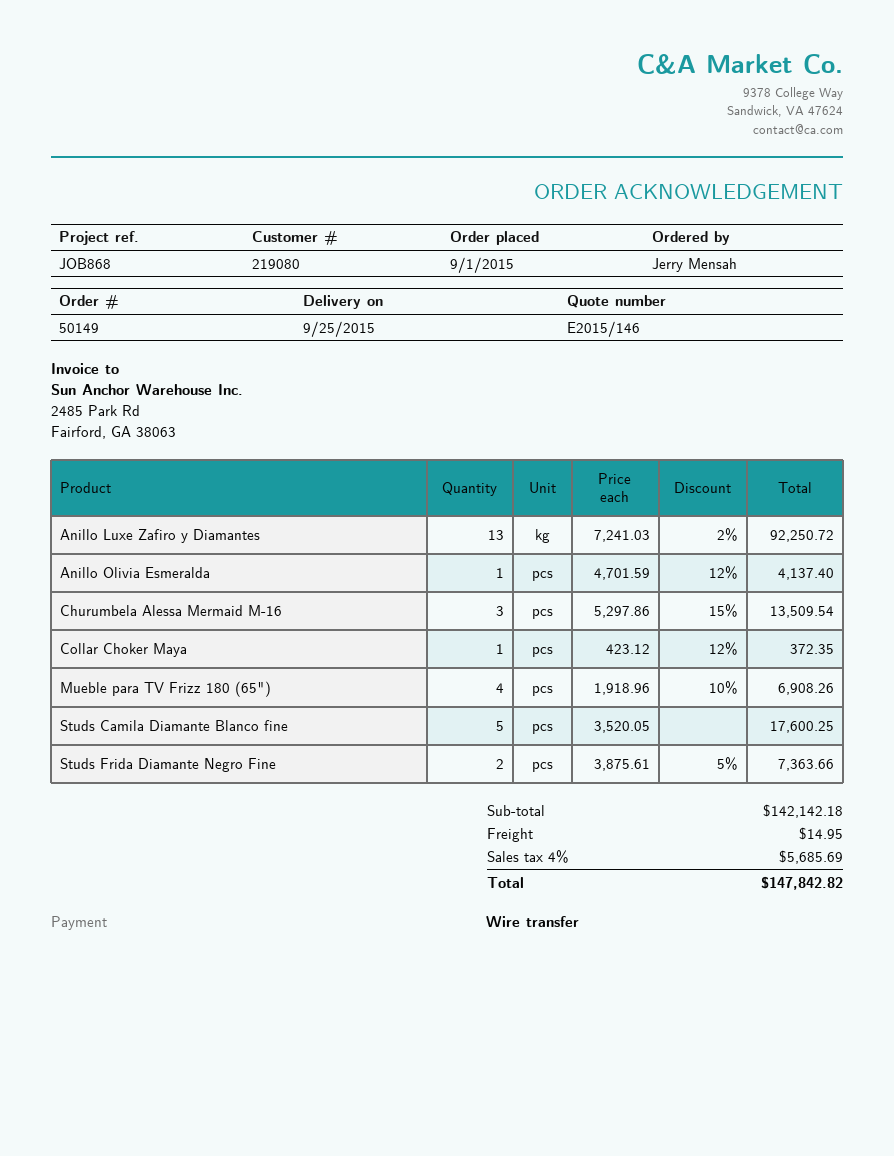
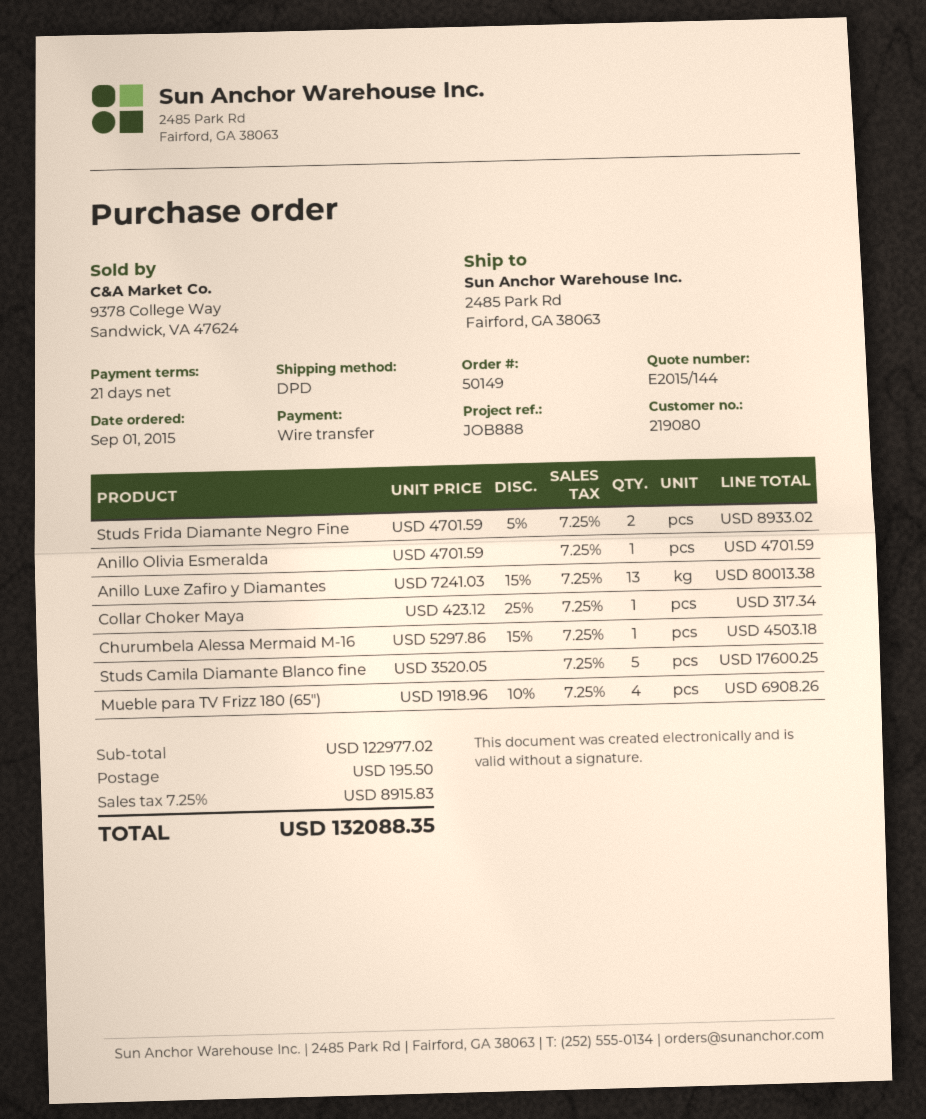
quote number: E2015/146 -> E2015/144
reference: JOB868 -> JOB888
Anillo Luxe Zafiro y Diamantes: 13 x 7241.03 - 2% = 92250.72 -> 13 x 7241.03 - 15% = 80013.38
Anillo Olivia Esmeralda: 1 x 4701.59 - 12% = 4137.40 -> 1 x 4701.59 = 4701.59
Churumbela Alessa Mermaid M-16: 3 x 5297.86 - 15% = 13509.54 -> 1 x 5297.86 - 15% = 4503.18
Collar Choker Maya: 1 x 423.12 - 12% = 372.35 -> 1 x 423.12 - 25% = 317.34
Studs Frida Diamante Negro Fine: 2 x 3875.61 - 5% = 7363.66 -> 2 x 4701.59 - 5% = 8933.02
subtotal: 142142.18 -> 122977.02
shipping: 14.95 -> 195.50
tax: 4% = 5685.69 -> 7.25% = 8915.83
total: 147842.82 -> 132088.35

